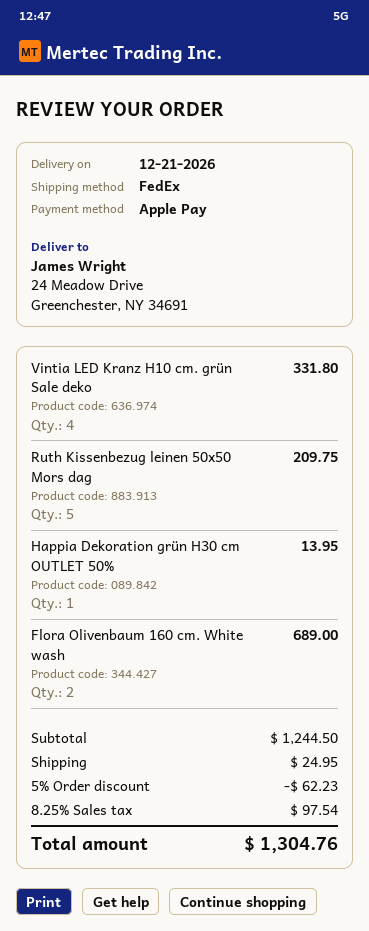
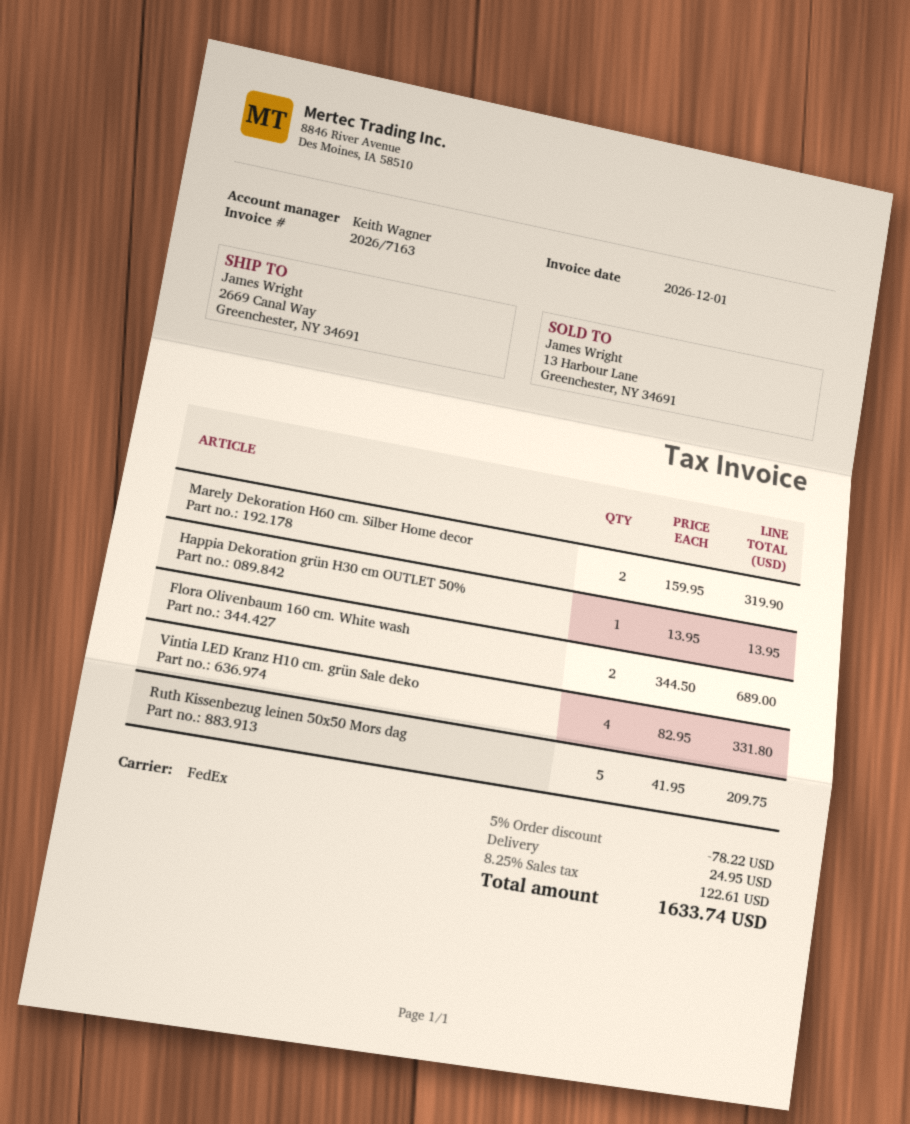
ship to: 24 Meadow Drive, Greenchester, NY 34691 -> 2669 Canal Way, Greenchester, NY 34691
Marely Dekoration H60 cm. Silber Home decor: none -> 2 for 319.90
discount: 5% = 62.23 -> 5% = 78.22
tax: 8.25% = 97.54 -> 8.25% = 122.61
total: 1304.76 -> 1633.74

